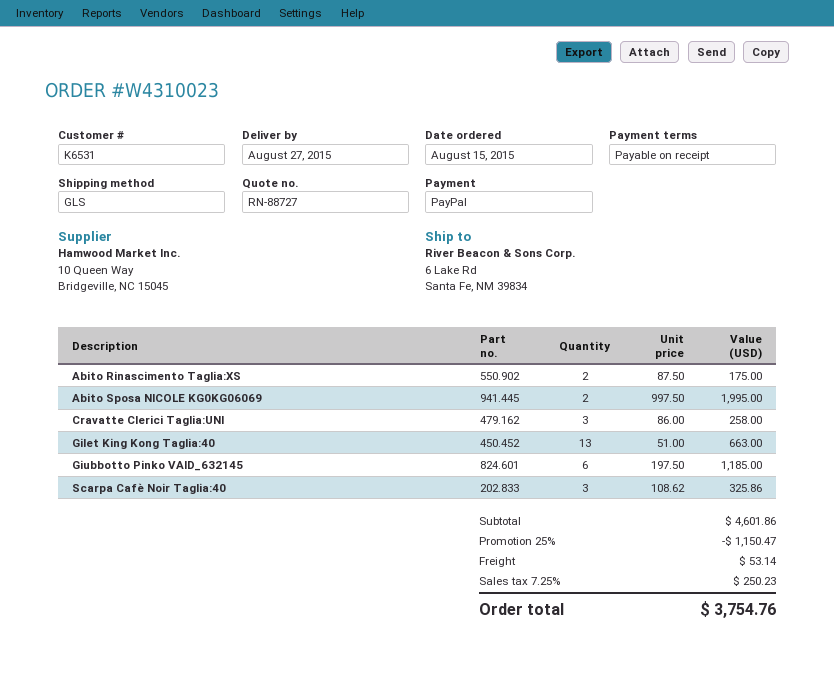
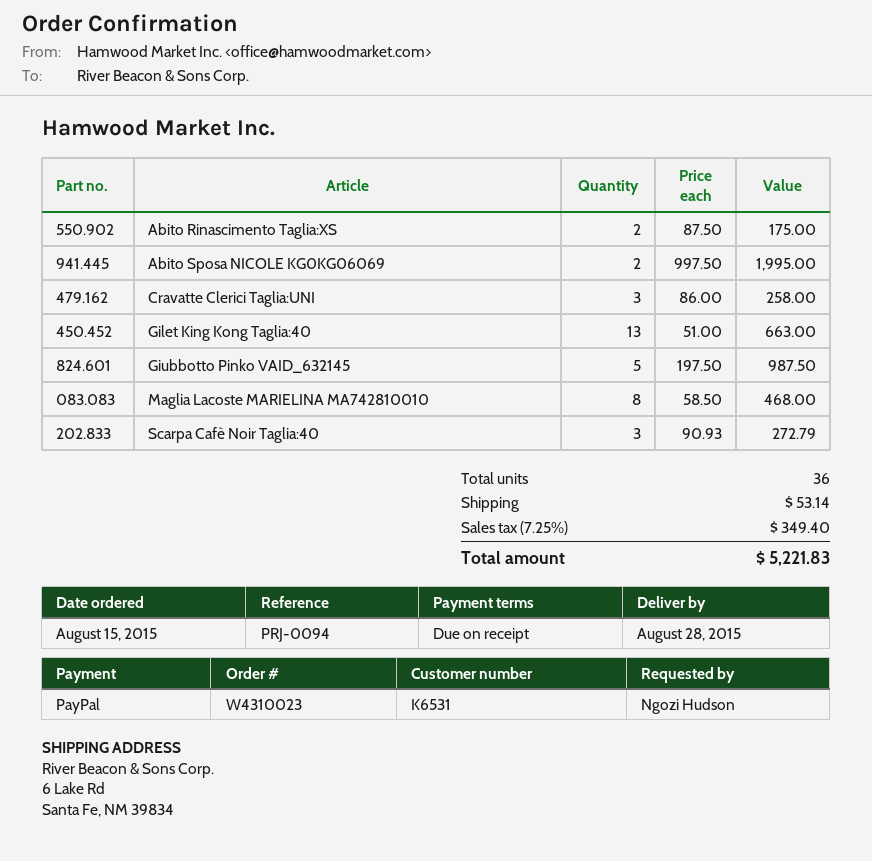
delivery date: 2015-08-27 -> 2015-08-28
Giubbotto Pinko VAID_632145: 6 x 197.50 = 1185.00 -> 5 x 197.50 = 987.50
Scarpa Cafè Noir Taglia:40: 3 x 108.62 = 325.86 -> 3 x 90.93 = 272.79
Maglia Lacoste MARIELINA MA742810010: none -> 8 x 58.50 = 468.00
discount: 25% = 1150.47 -> none
tax: 7.25% = 250.23 -> 7.25% = 349.40
total: 3754.76 -> 5221.83

